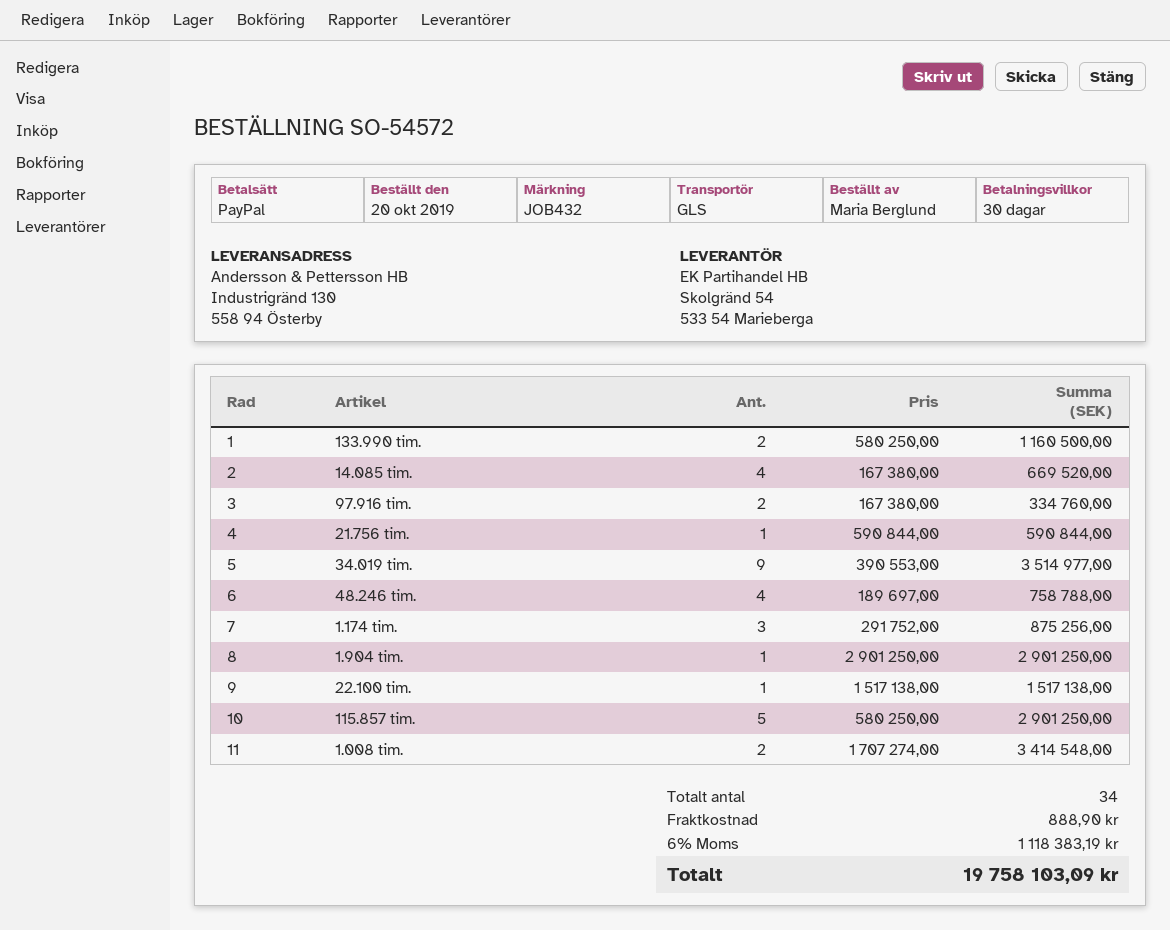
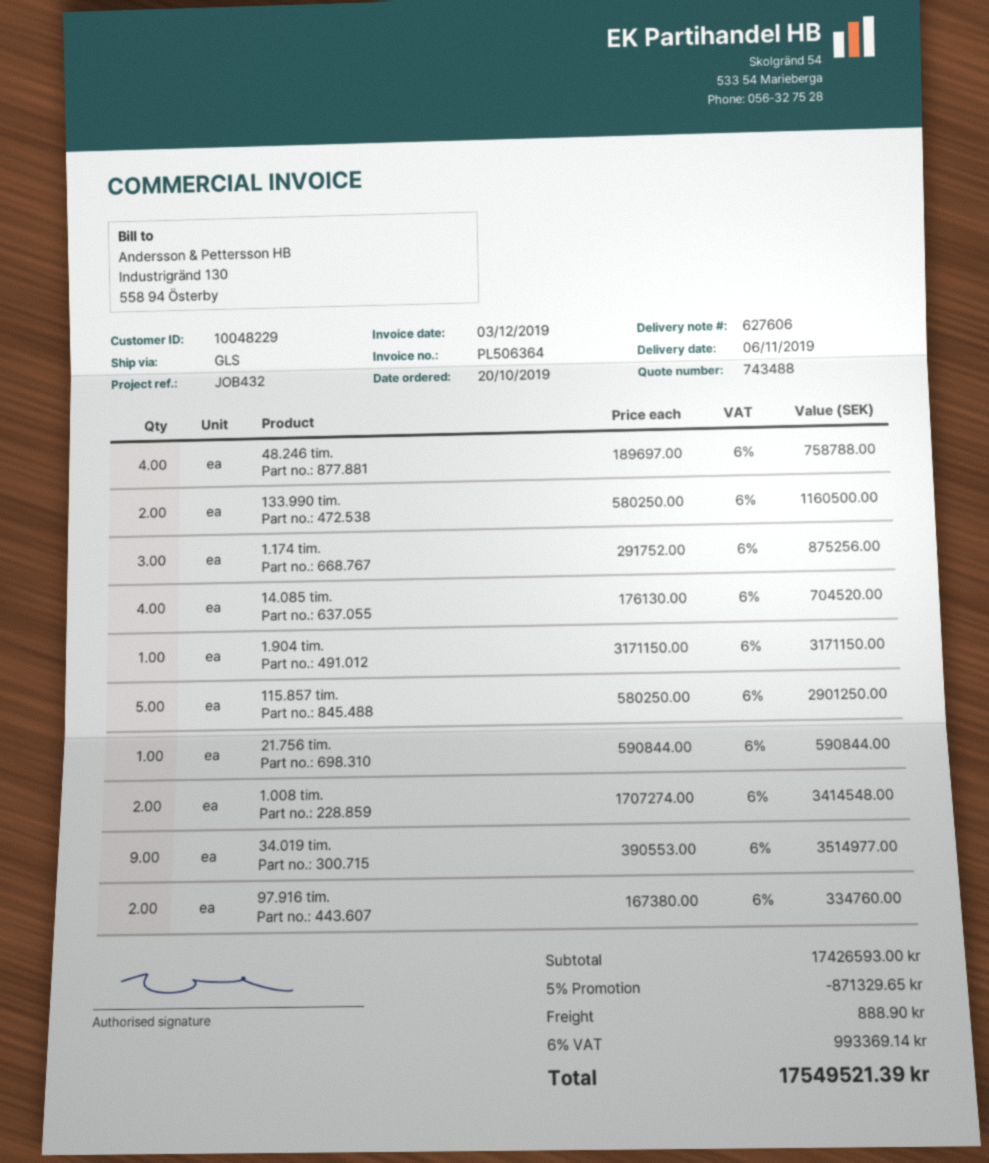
14.085 tim.: 4 x 167380.00 = 669520.00 -> 4 x 176130.00 = 704520.00
1.904 tim.: 1 x 2901250.00 = 2901250.00 -> 1 x 3171150.00 = 3171150.00
22.100 tim.: 1 x 1517138.00 = 1517138.00 -> none
discount: none -> 5% = 871329.65
tax: 6% = 1118383.19 -> 6% = 993369.14
total: 19758103.09 -> 17549521.39

